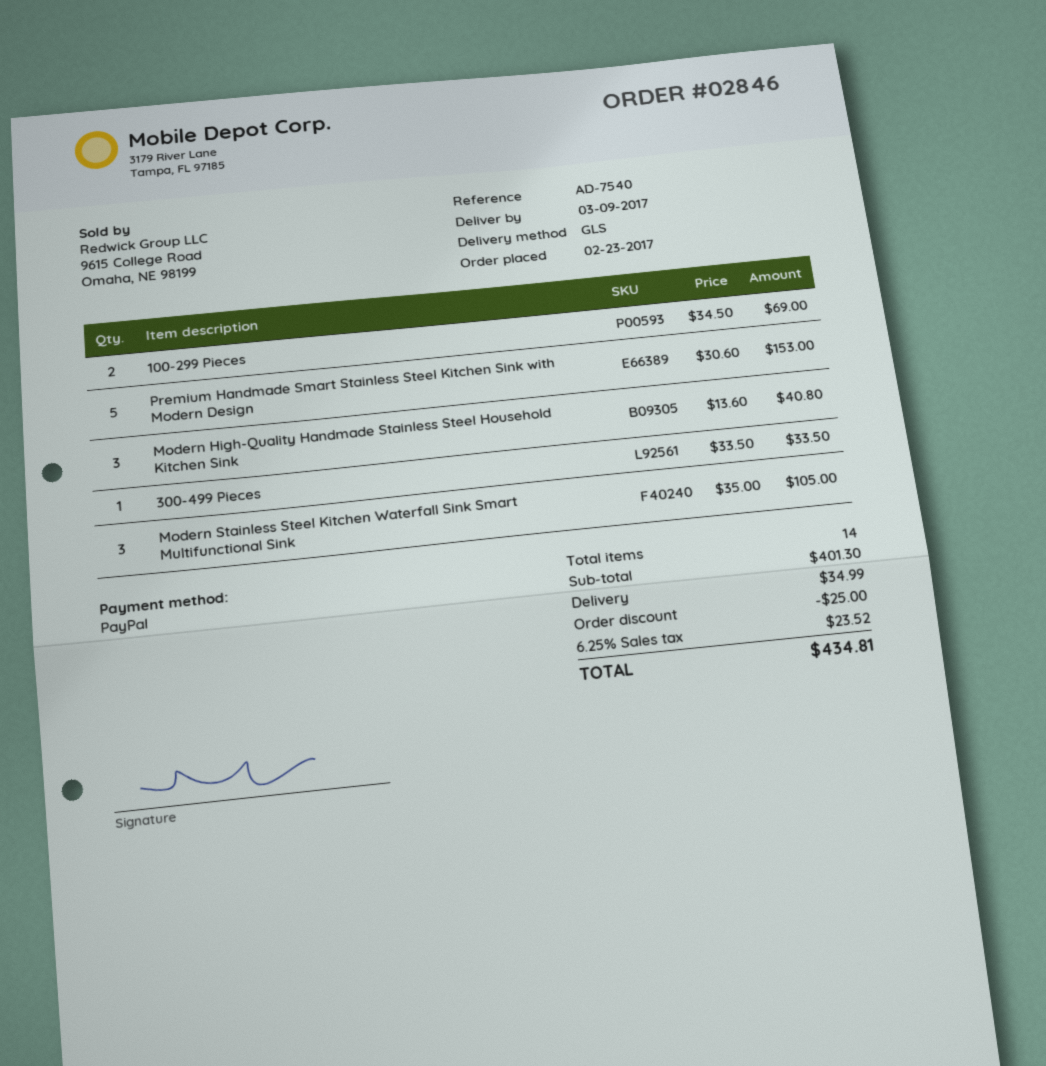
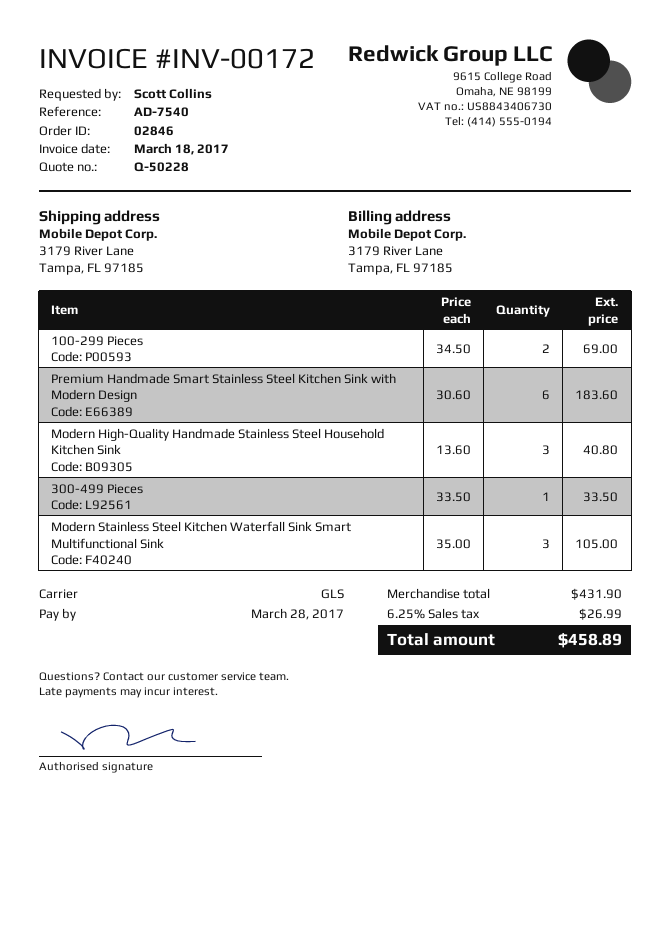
Premium Handmade Smart Stainless Steel Kitchen Sink with Modern Design: 5 x 30.60 = 153.00 -> 6 x 30.60 = 183.60
subtotal: 401.30 -> 431.90
discount: 25.00 -> none
shipping: 34.99 -> none
tax: 6.25% = 23.52 -> 6.25% = 26.99
total: 434.81 -> 458.89

